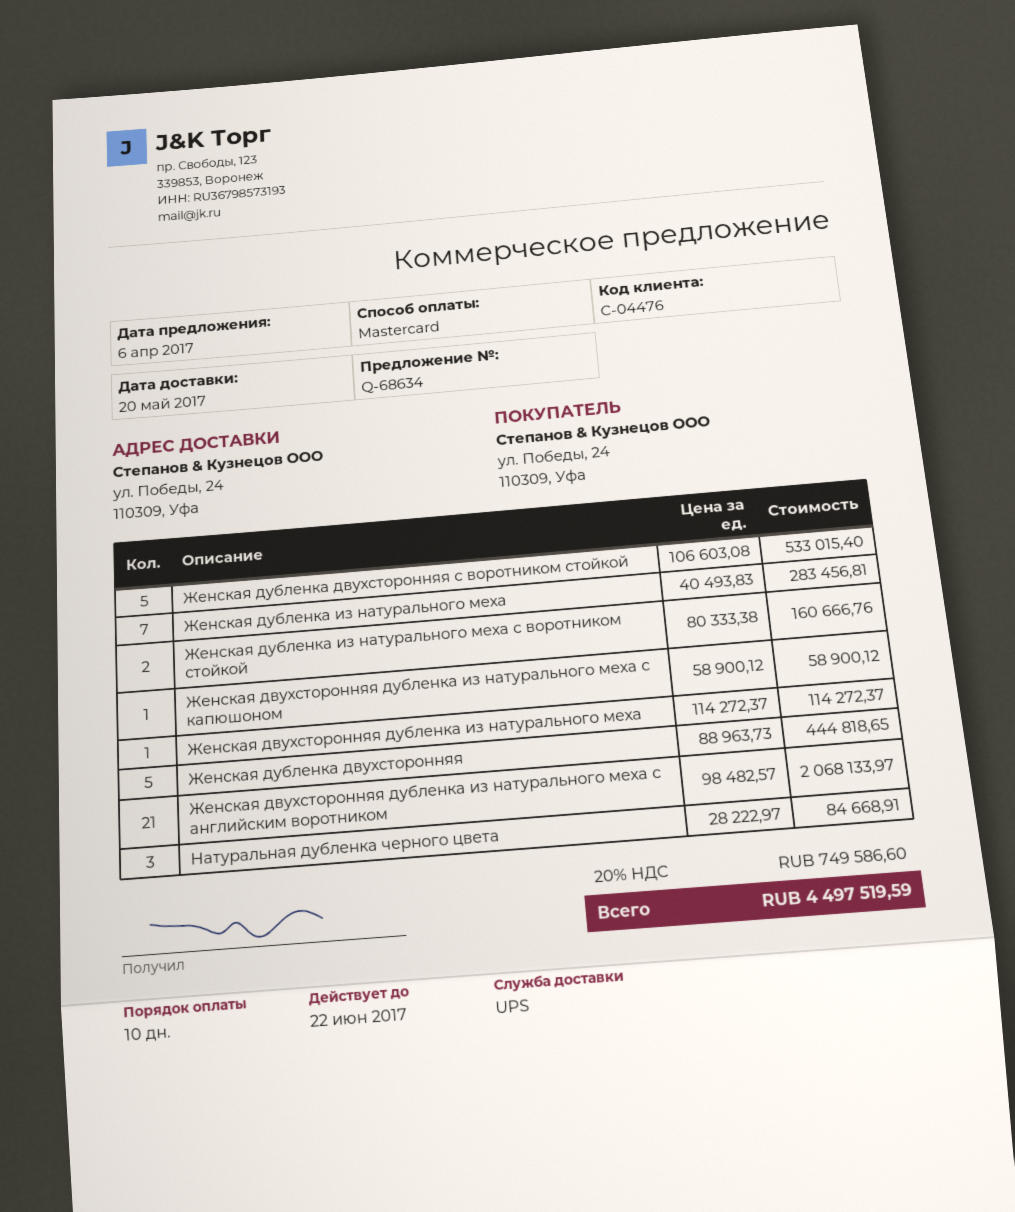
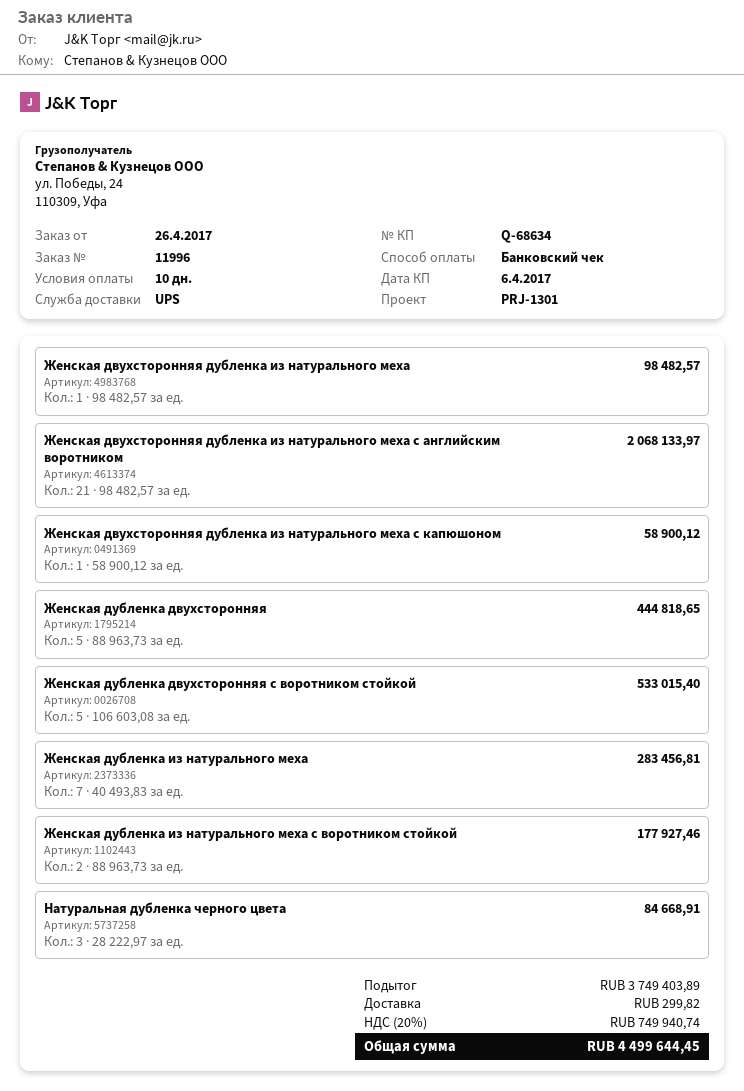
payment method: Mastercard -> cheque
Женская дубленка из натурального меха с воротником стойкой: 2 x 80333.38 = 160666.76 -> 2 x 88963.73 = 177927.46
Женская двухсторонняя дубленка из натурального меха: 1 x 114272.37 = 114272.37 -> 1 x 98482.57 = 98482.57
shipping: none -> 299.82
tax: 20% = 749586.60 -> 20% = 749940.74
total: 4497519.59 -> 4499644.45

